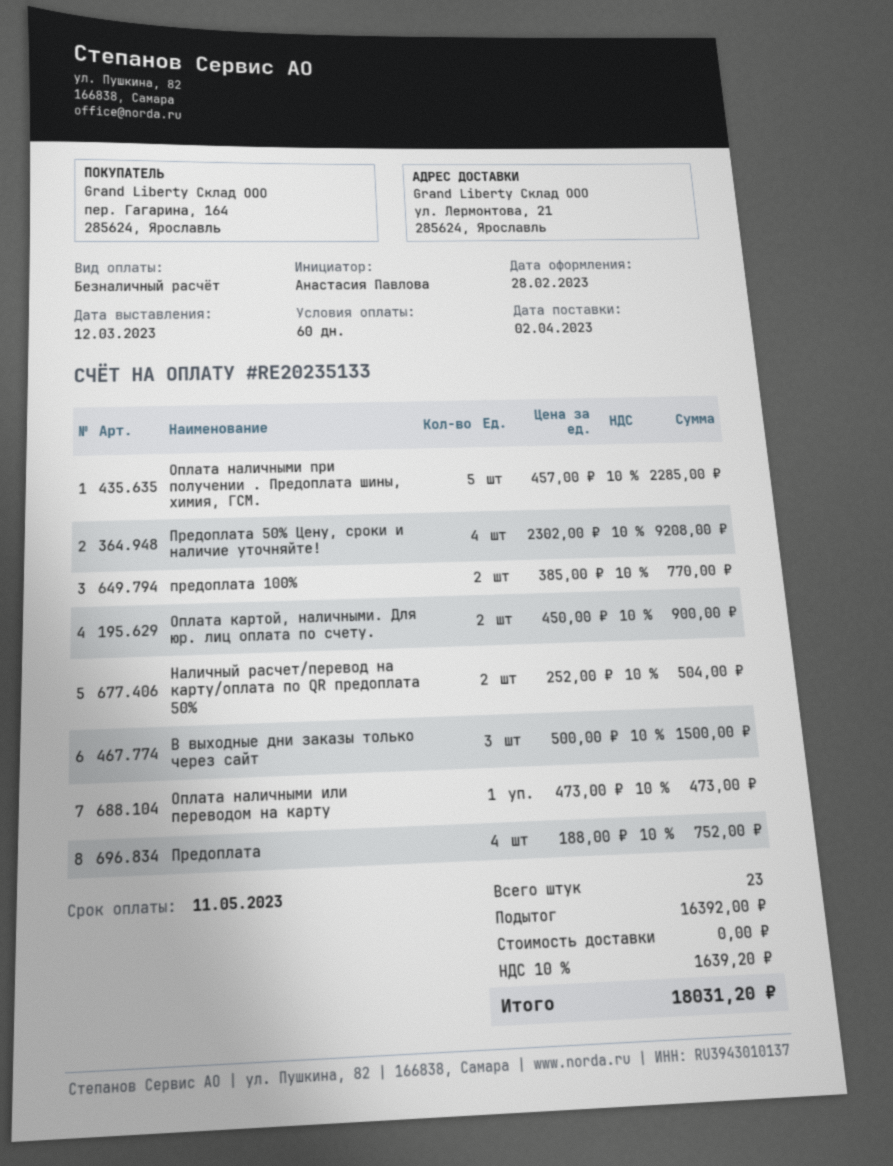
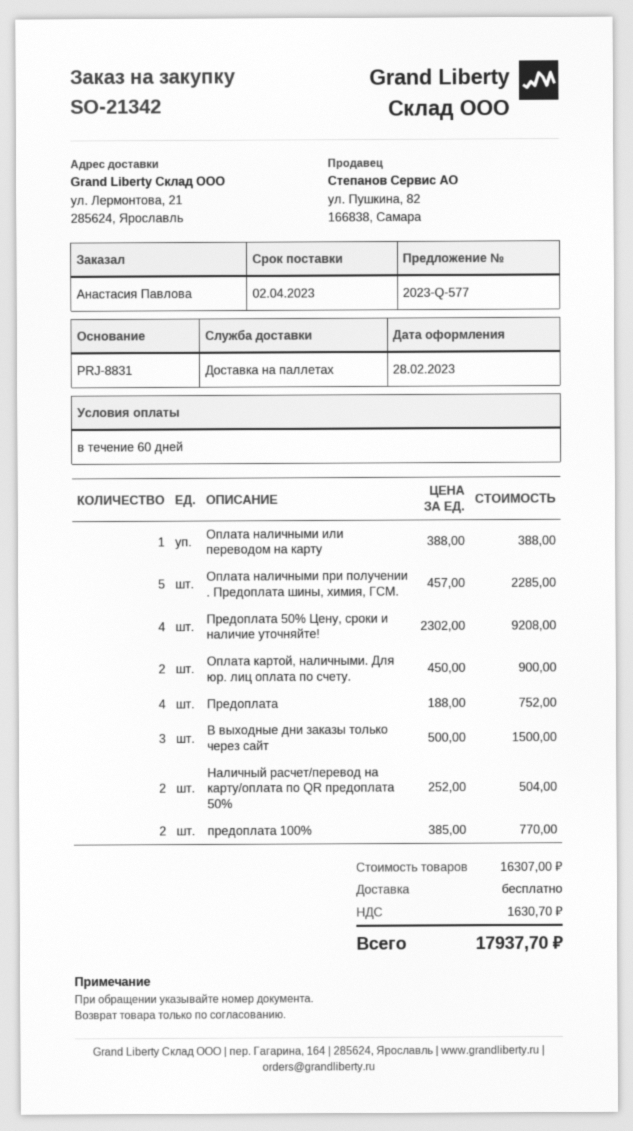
Оплата наличными или переводом на карту: 1 x 473.00 = 473.00 -> 1 x 388.00 = 388.00
subtotal: 16392.00 -> 16307.00
tax: 1639.20 -> 1630.70
total: 18031.20 -> 17937.70

